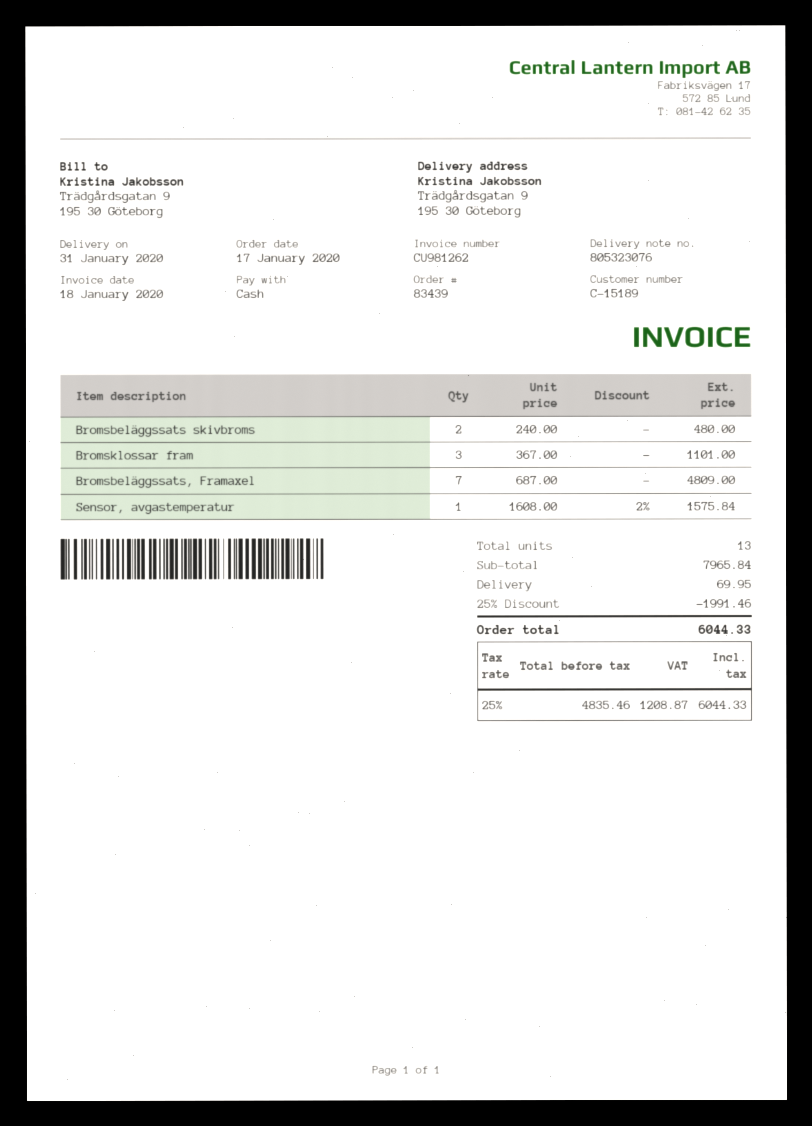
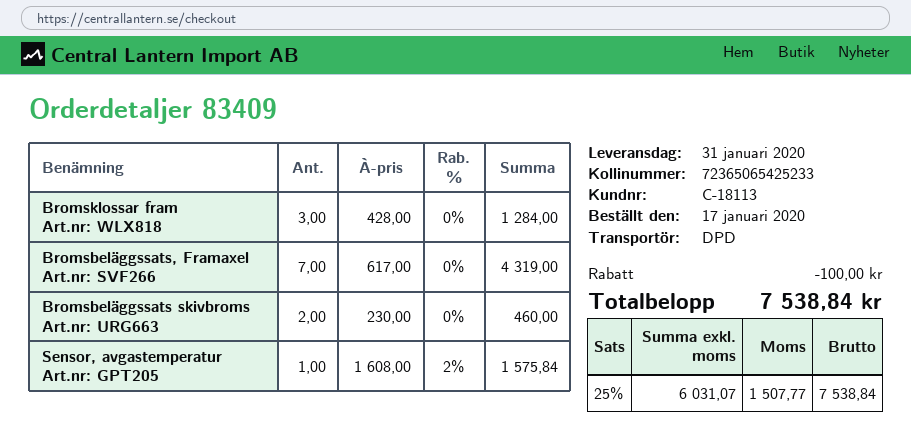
order number: 83439 -> 83409
customer number: C-15189 -> C-18113
Bromsbeläggssats skivbroms: 2 x 240.00 = 480.00 -> 2 x 230.00 = 460.00
Bromsklossar fram: 3 x 367.00 = 1101.00 -> 3 x 428.00 = 1284.00
Bromsbeläggssats, Framaxel: 7 x 687.00 = 4809.00 -> 7 x 617.00 = 4319.00
discount: 1991.46 -> 100.00
shipping: 69.95 -> none
net: 4835.46 -> 6031.07
tax: 25% = 1208.87 -> 25% = 1507.77
total: 6044.33 -> 7538.84

